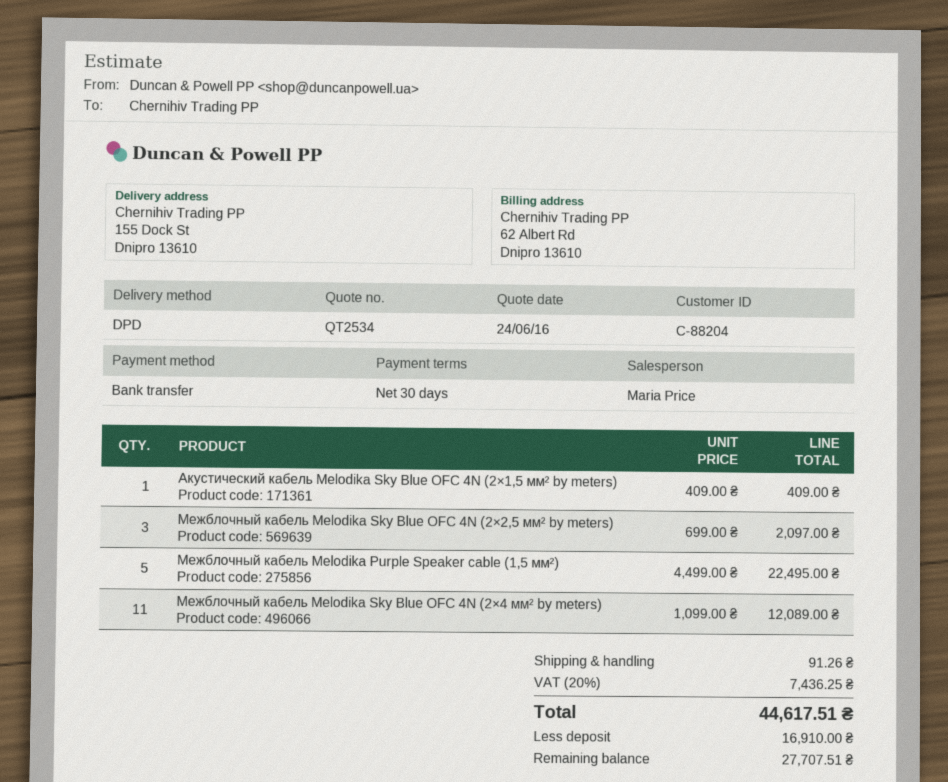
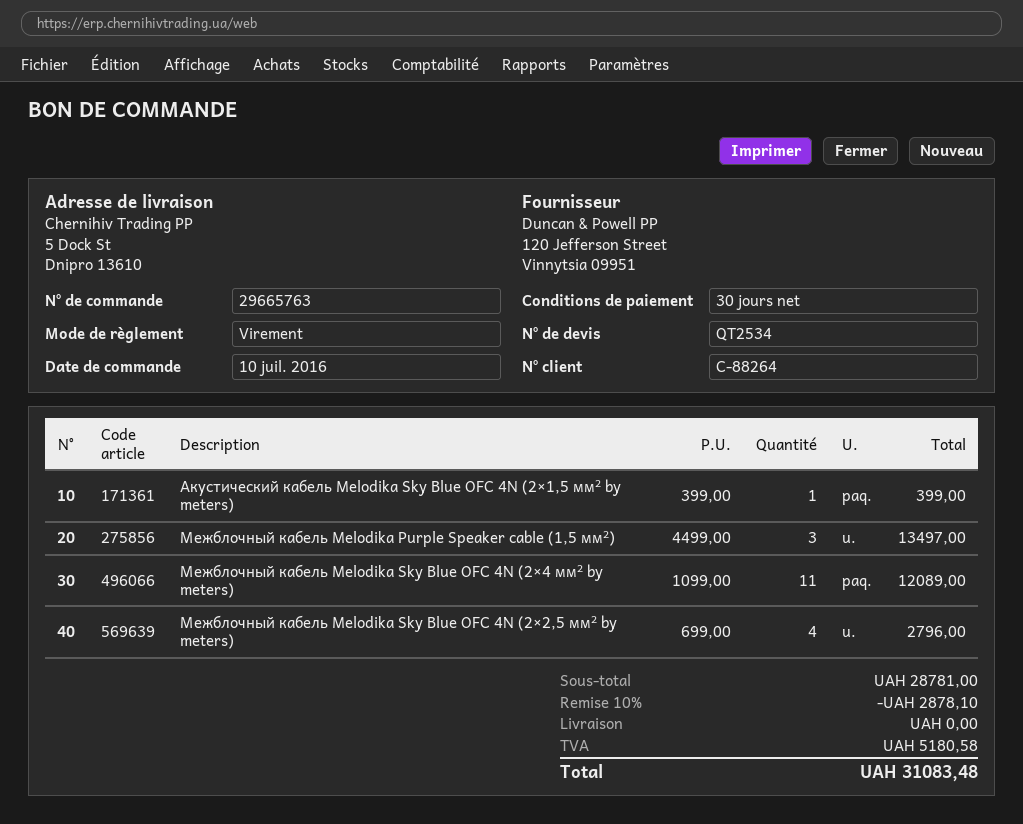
customer number: C-88204 -> C-88264
ship to: 155 Dock St, Dnipro 13610 -> 5 Dock St, Dnipro 13610
Акустический кабель Melodika Sky Blue OFC 4N (2×1,5 мм² by meters): 1 x 409.00 = 409.00 -> 1 x 399.00 = 399.00
Межблочный кабель Melodika Sky Blue OFC 4N (2×2,5 мм² by meters): 3 x 699.00 = 2097.00 -> 4 x 699.00 = 2796.00
Межблочный кабель Melodika Purple Speaker cable (1,5 мм²): 5 x 4499.00 = 22495.00 -> 3 x 4499.00 = 13497.00
discount: none -> 10% = 2878.10
shipping: 91.26 -> 0.00
tax: 7436.25 -> 5180.58
total: 44617.51 -> 31083.48

